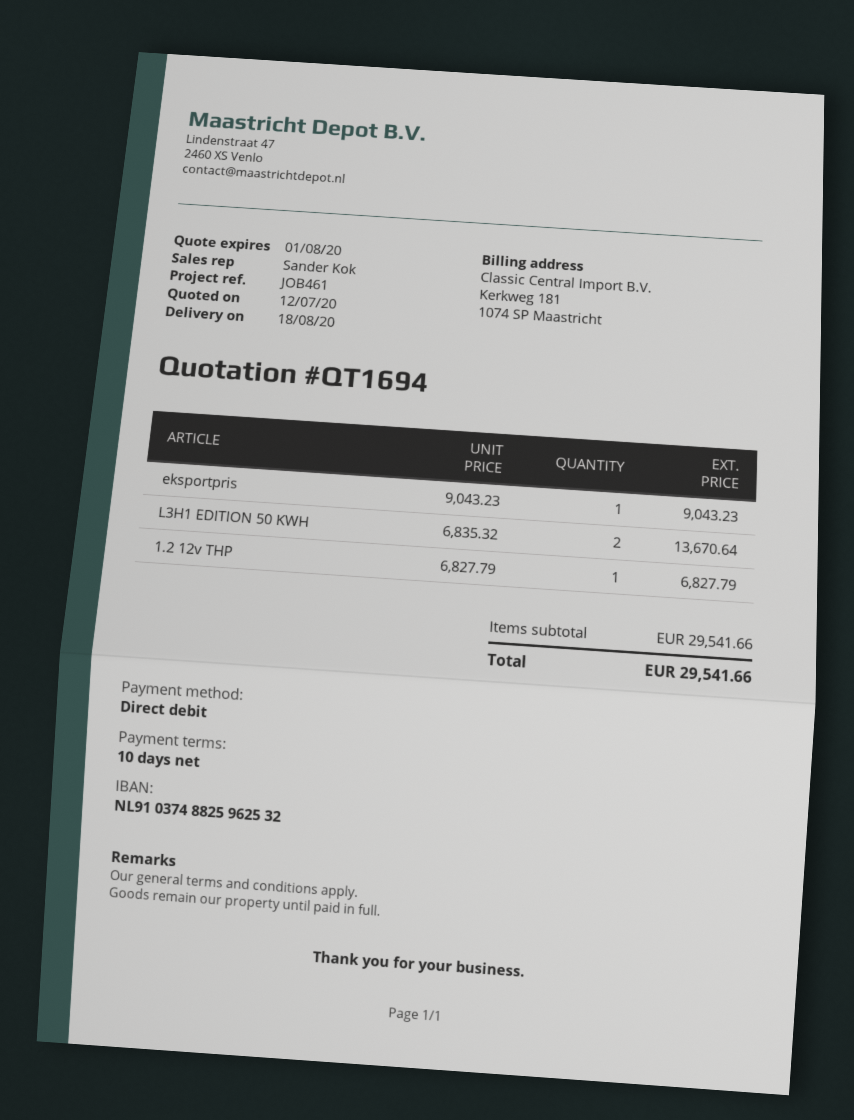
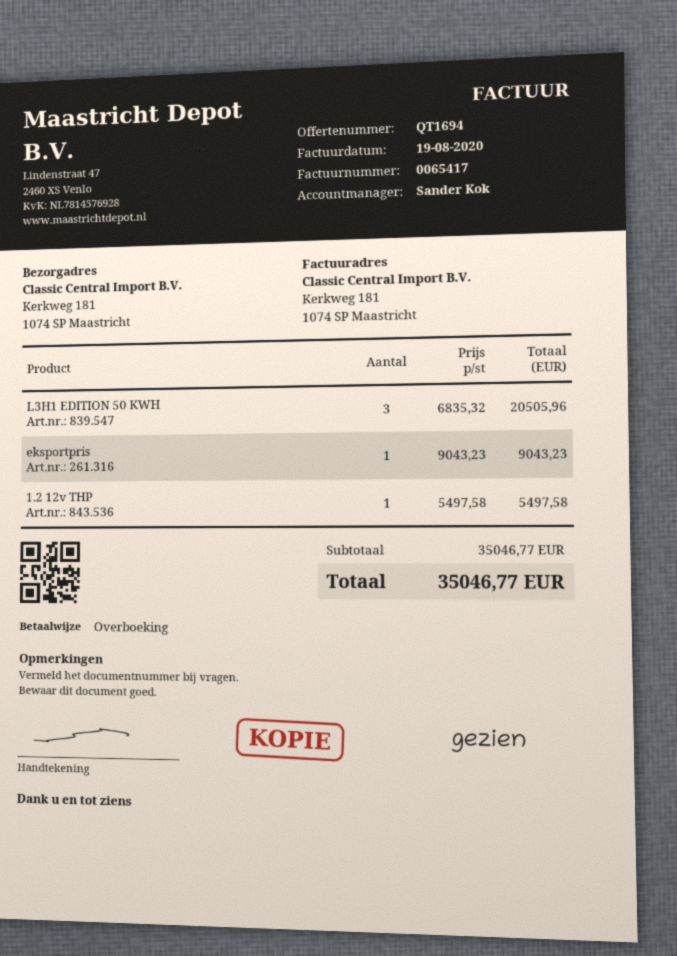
payment method: direct debit -> bank transfer
L3H1 EDITION 50 KWH: 2 x 6835.32 = 13670.64 -> 3 x 6835.32 = 20505.96
1.2 12v THP: 1 x 6827.79 = 6827.79 -> 1 x 5497.58 = 5497.58
subtotal: 29541.66 -> 35046.77
total: 29541.66 -> 35046.77

